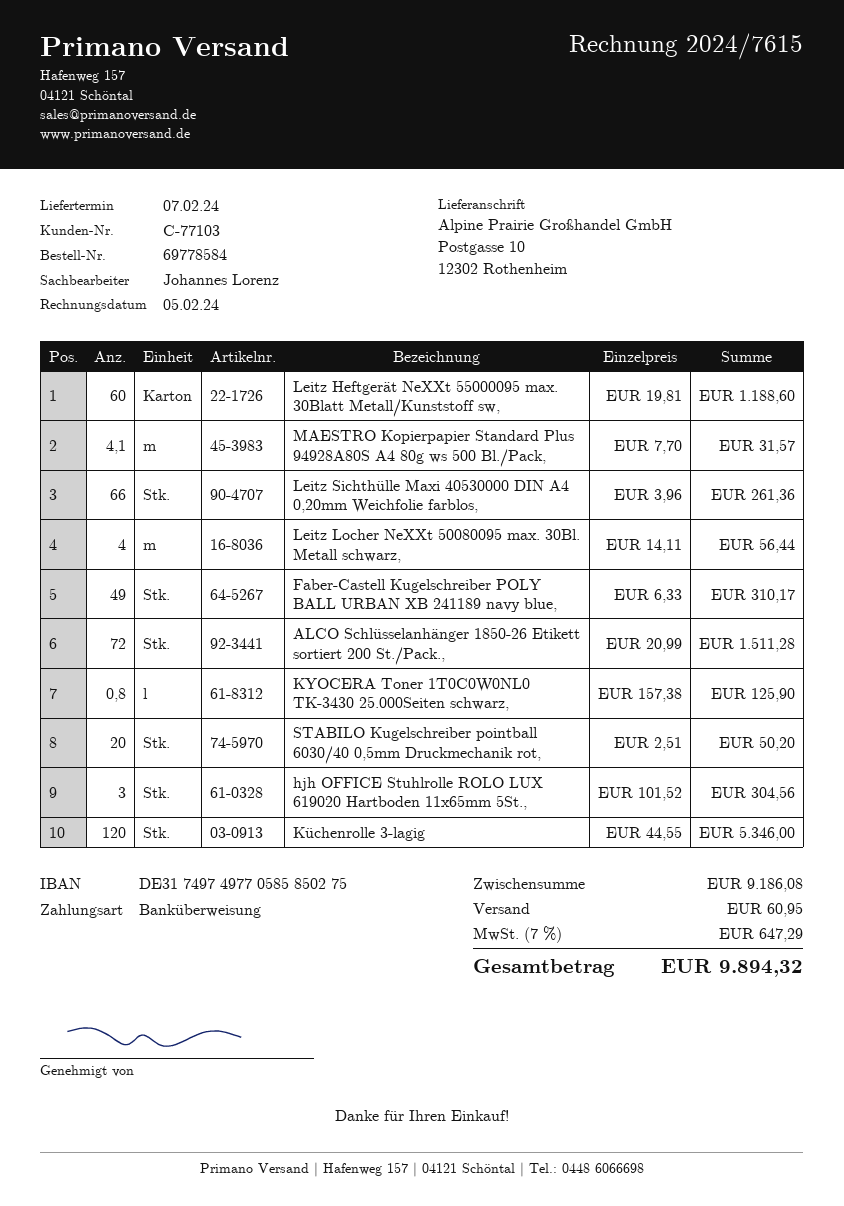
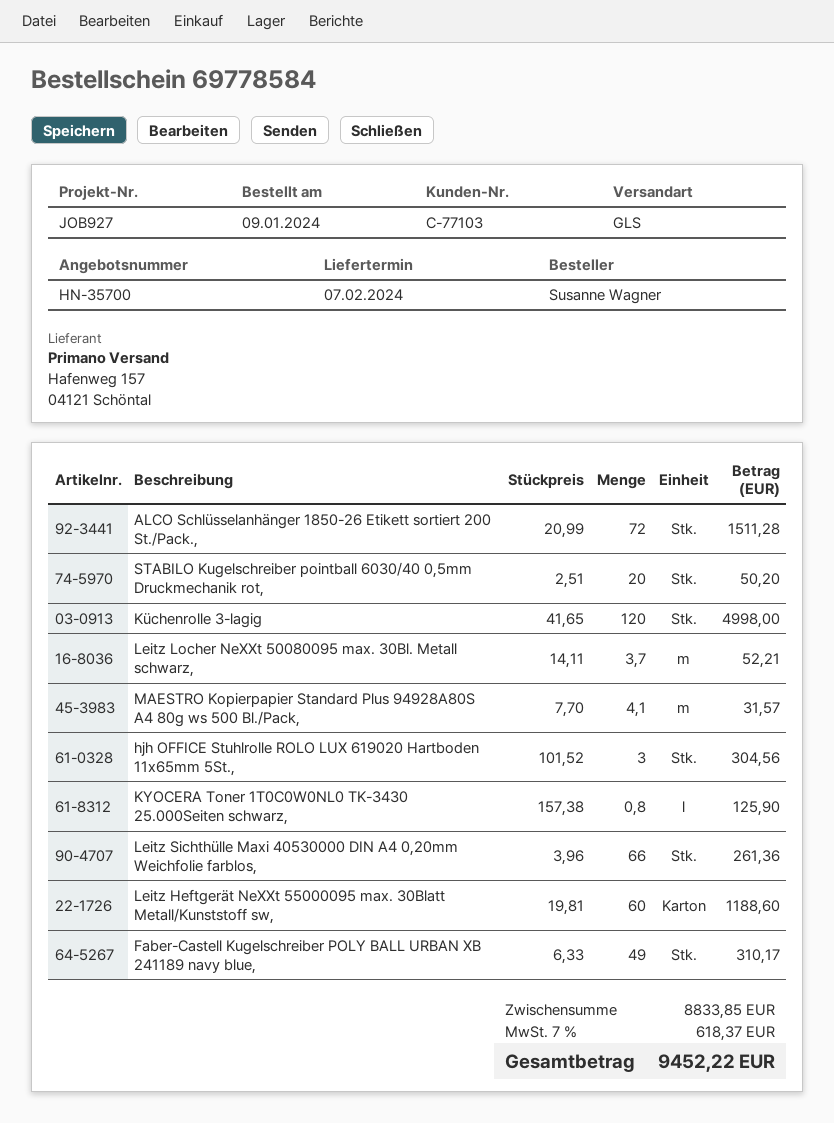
Leitz Locher NeXXt 50080095 max. 30Bl. Metall schwarz,: 4 x 14.11 = 56.44 -> 3.7 x 14.11 = 52.21
Küchenrolle 3-lagig: 120 x 44.55 = 5346.00 -> 120 x 41.65 = 4998.00
subtotal: 9186.08 -> 8833.85
shipping: 60.95 -> none
tax: 7% = 647.29 -> 7% = 618.37
total: 9894.32 -> 9452.22

